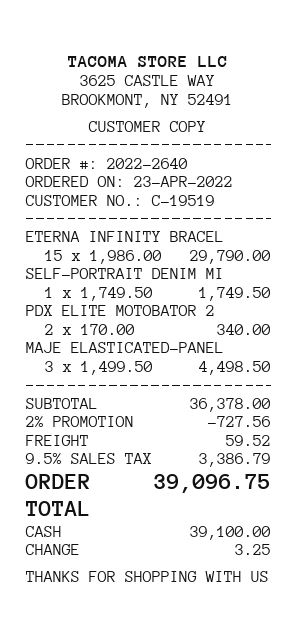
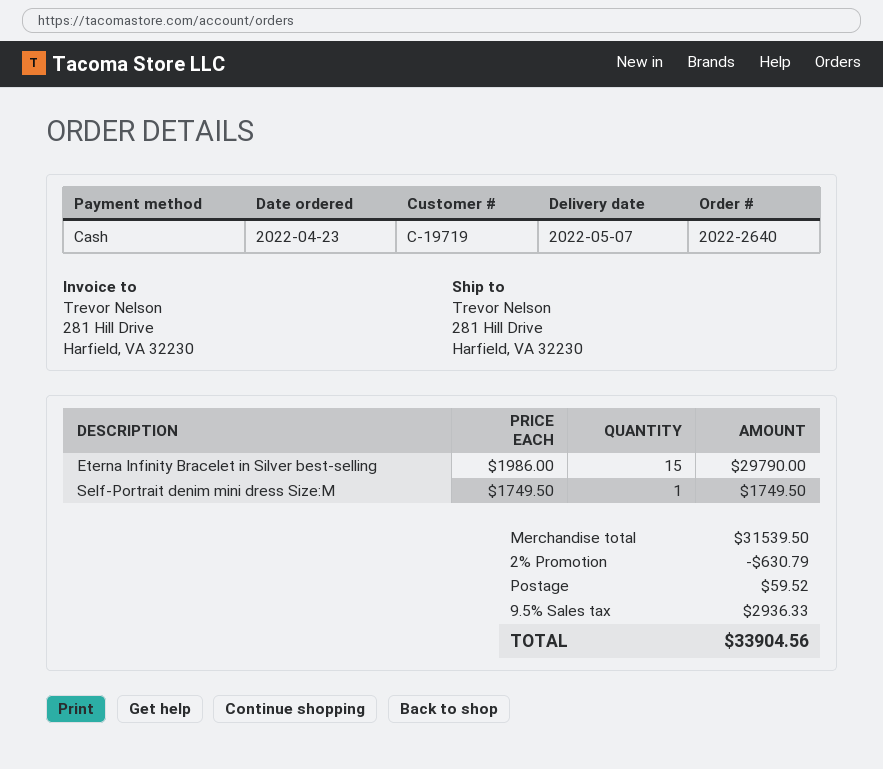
customer number: C-19519 -> C-19719
PDX ELITE MOTOBATOR 2: 2 x 170.00 = 340.00 -> none
MAJE ELASTICATED-PANEL: 3 x 1499.50 = 4498.50 -> none
subtotal: 36378.00 -> 31539.50
discount: 2% = 727.56 -> 2% = 630.79
tax: 9.5% = 3386.79 -> 9.5% = 2936.33
total: 39096.75 -> 33904.56

